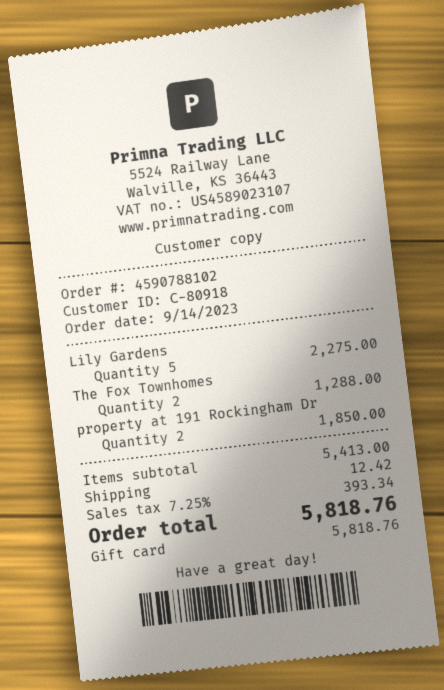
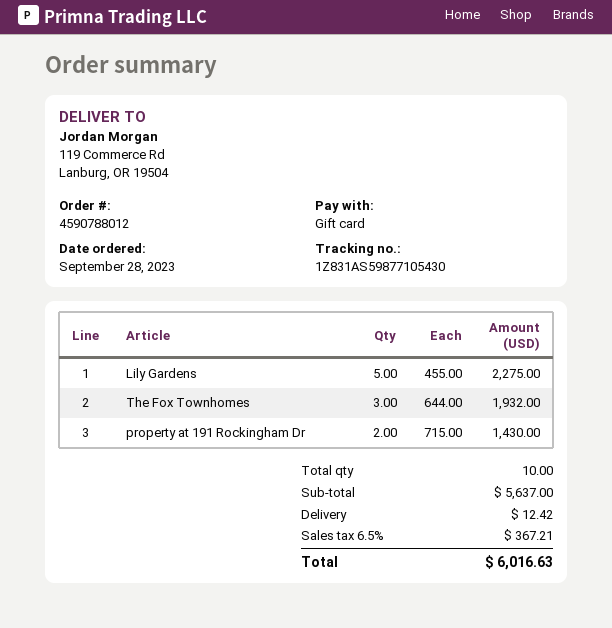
order number: 4590788102 -> 4590788012
order date: 2023-09-14 -> 2023-09-28
The Fox Townhomes: 2 for 1288.00 -> 3 for 1932.00
property at 191 Rockingham Dr: 2 for 1850.00 -> 2 for 1430.00
subtotal: 5413.00 -> 5637.00
tax: 7.25% = 393.34 -> 6.5% = 367.21
total: 5818.76 -> 6016.63

